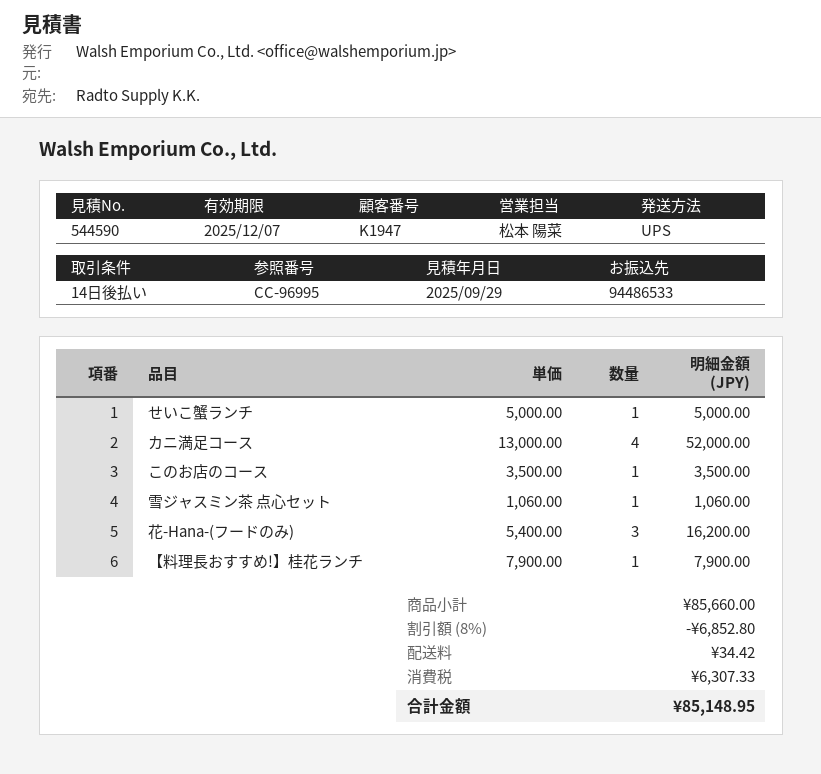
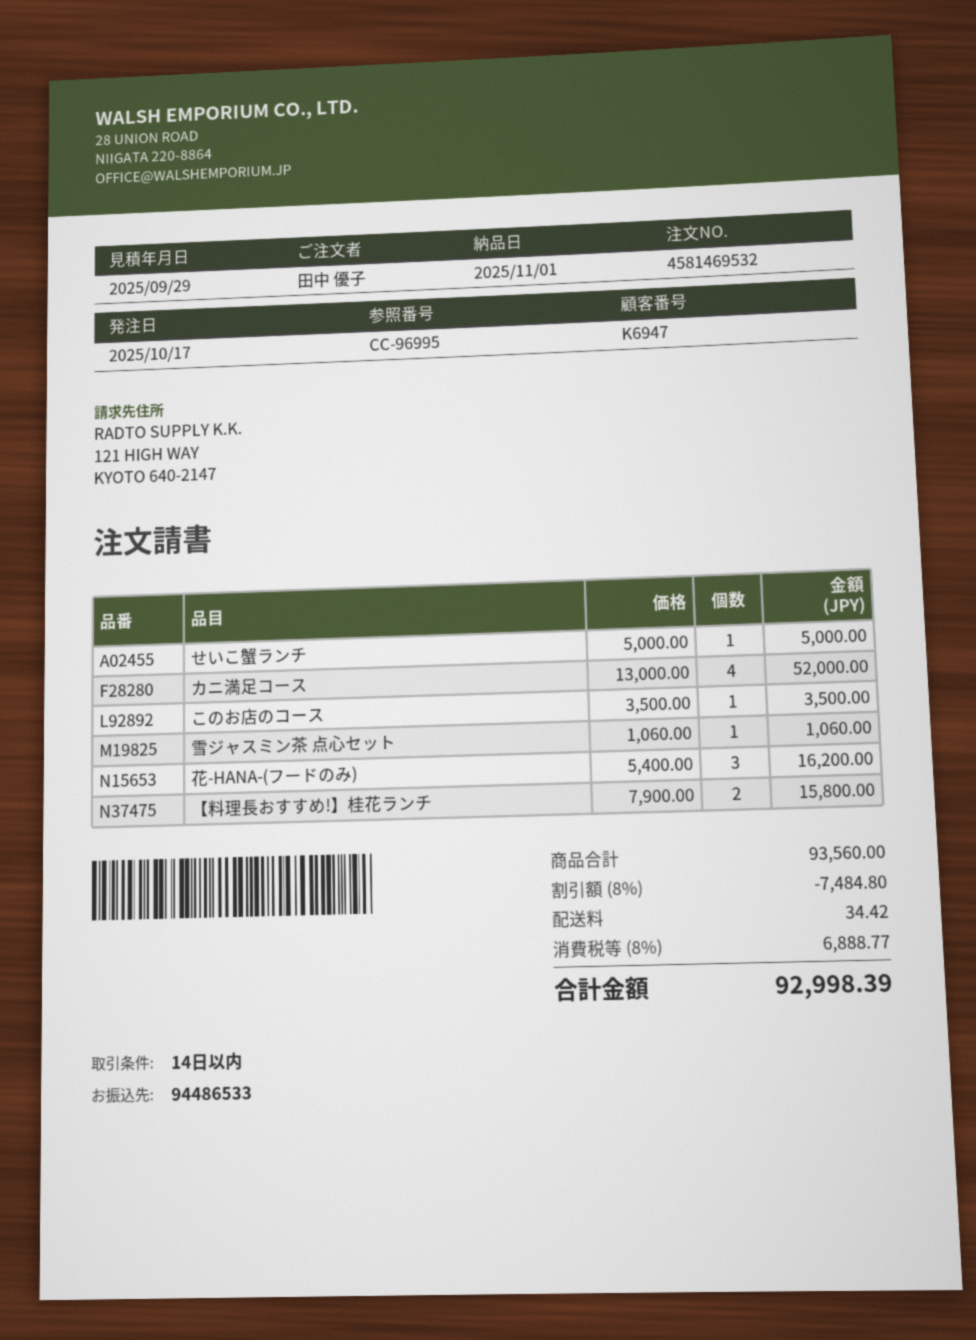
customer number: K1947 -> K6947
【料理長おすすめ!】桂花ランチ: 1 x 7900.00 = 7900.00 -> 2 x 7900.00 = 15800.00
subtotal: 85660.00 -> 93560.00
discount: 8% = 6852.80 -> 8% = 7484.80
tax: 6307.33 -> 6888.77
total: 85148.95 -> 92998.39

